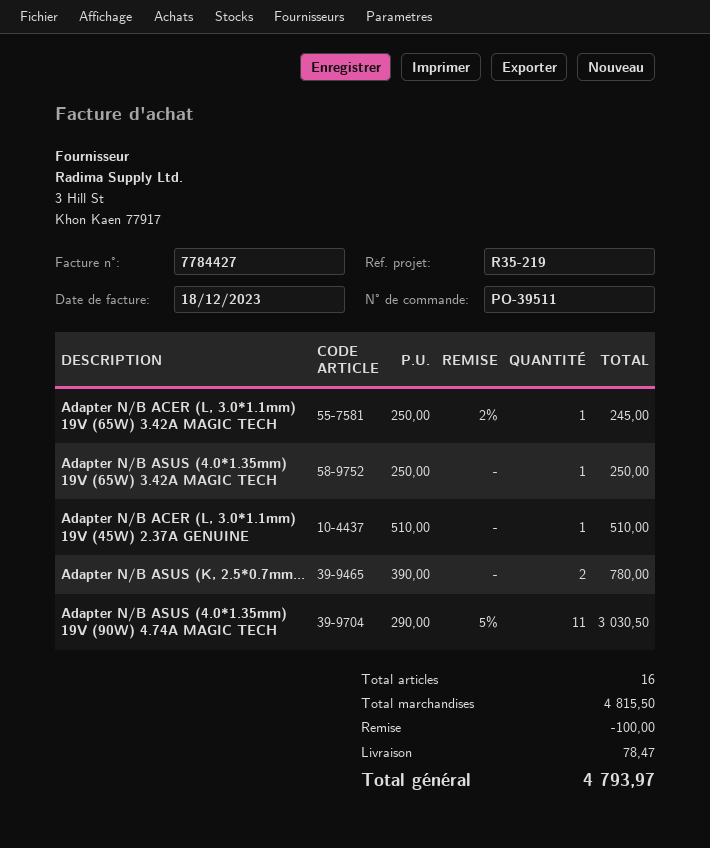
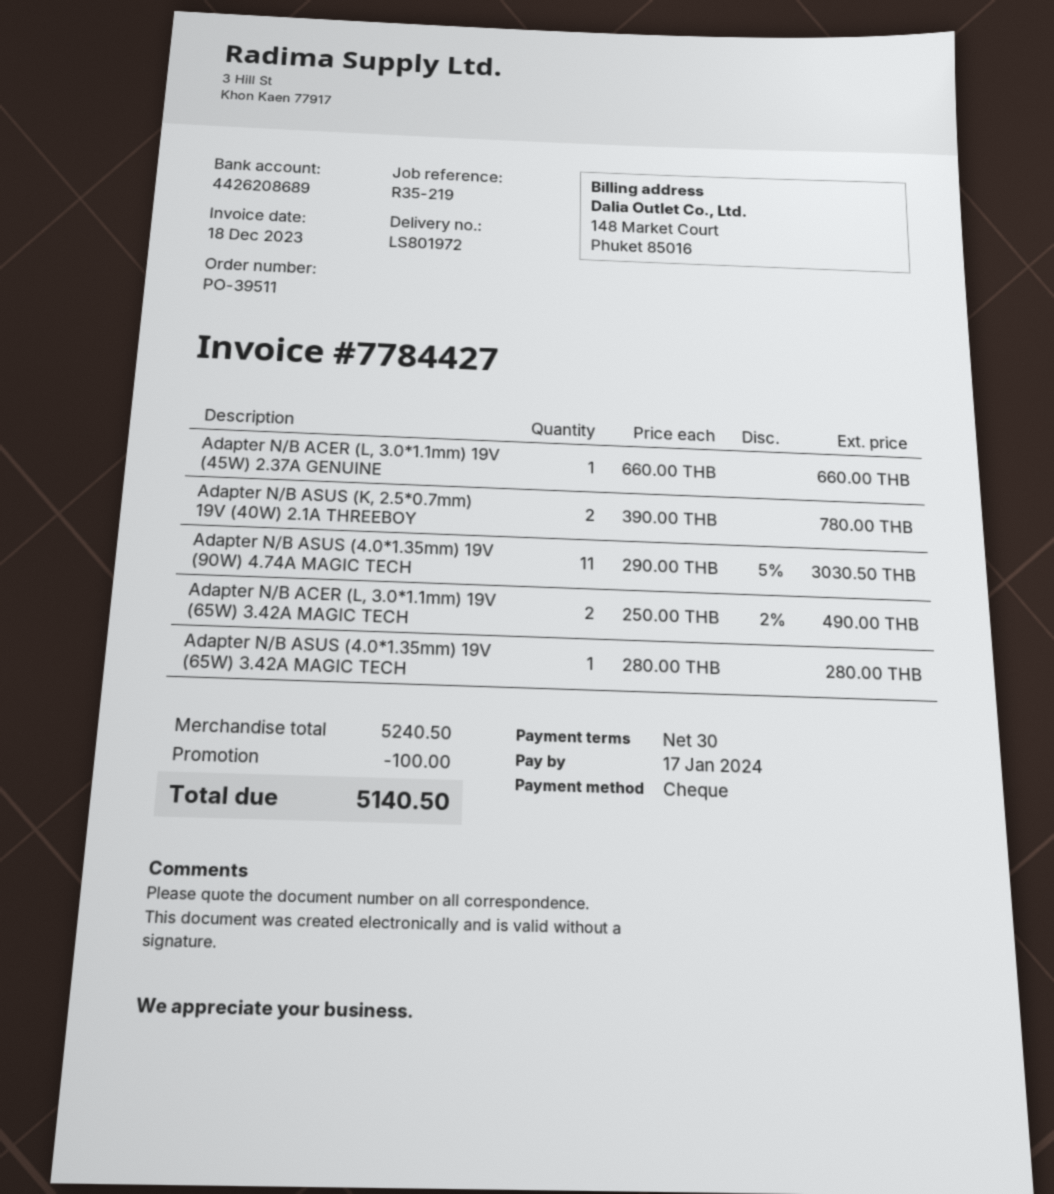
Adapter N/B ACER (L, 3.0*1.1mm) 19V (65W) 3.42A MAGIC TECH: 1 x 250.00 - 2% = 245.00 -> 2 x 250.00 - 2% = 490.00
Adapter N/B ASUS (4.0*1.35mm) 19V (65W) 3.42A MAGIC TECH: 1 x 250.00 = 250.00 -> 1 x 280.00 = 280.00
Adapter N/B ACER (L, 3.0*1.1mm) 19V (45W) 2.37A GENUINE: 1 x 510.00 = 510.00 -> 1 x 660.00 = 660.00
subtotal: 4815.50 -> 5240.50
shipping: 78.47 -> none
total: 4793.97 -> 5140.50

